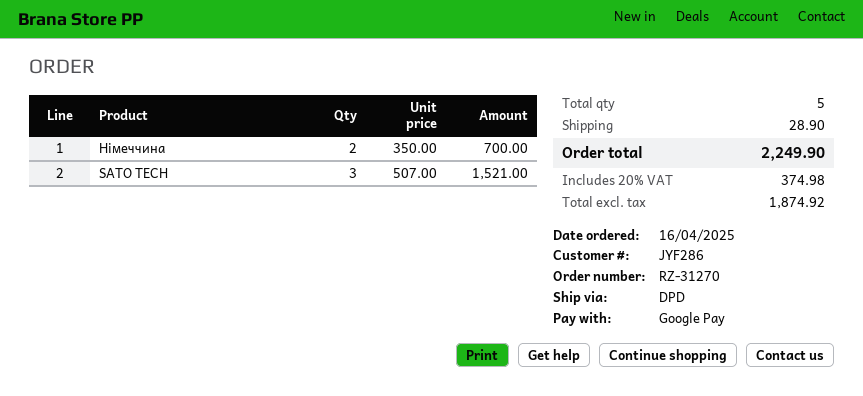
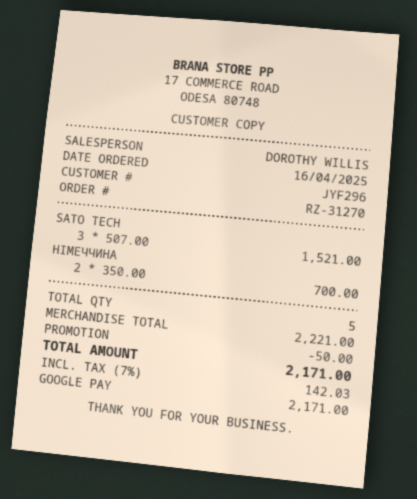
customer number: JYF286 -> JYF296
discount: none -> 50.00
shipping: 28.90 -> none
tax: 20% = 374.98 -> 7% = 142.03
total: 2249.90 -> 2171.00

